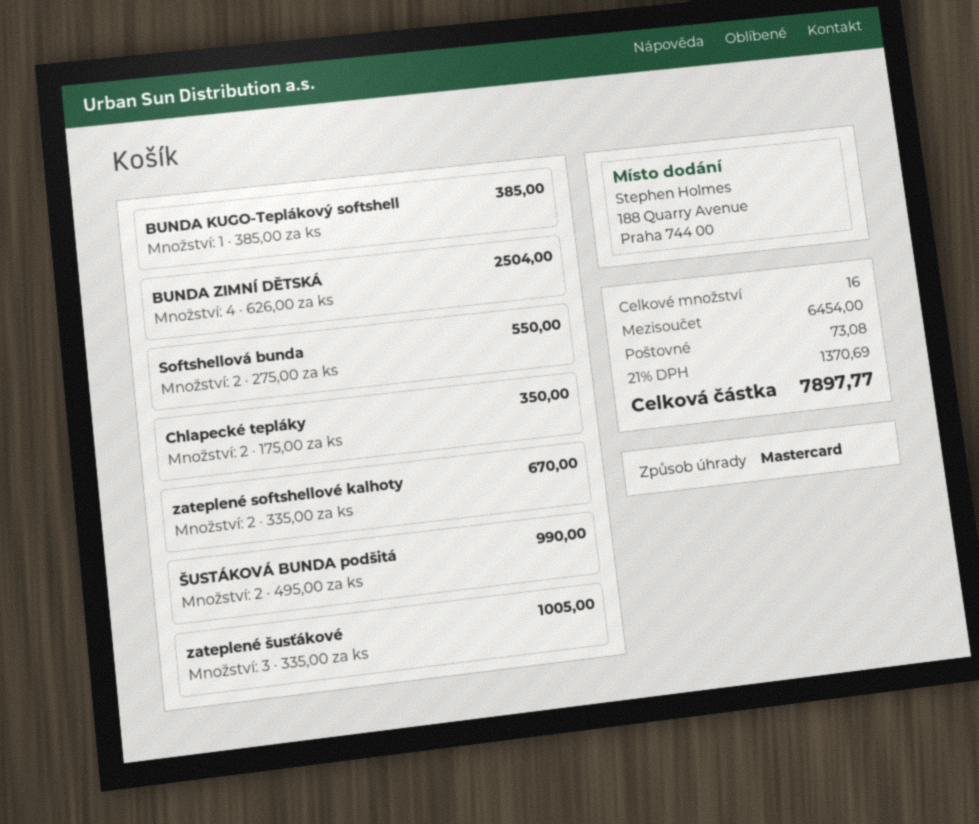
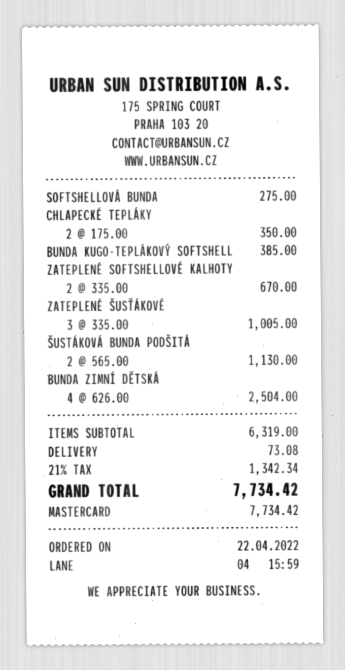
Softshellová bunda: 2 x 275.00 = 550.00 -> 1 x 275.00 = 275.00
ŠUSTÁKOVÁ BUNDA podšitá: 2 x 495.00 = 990.00 -> 2 x 565.00 = 1130.00
subtotal: 6454.00 -> 6319.00
tax: 21% = 1370.69 -> 21% = 1342.34
total: 7897.77 -> 7734.42

